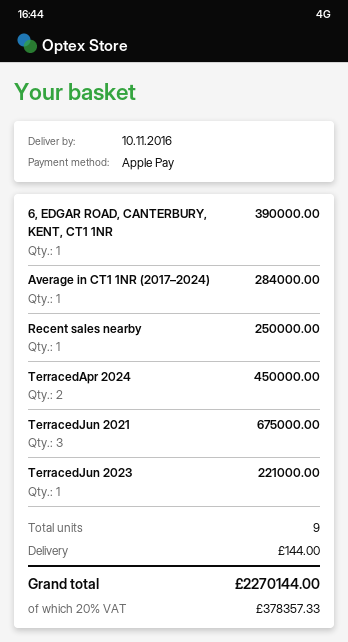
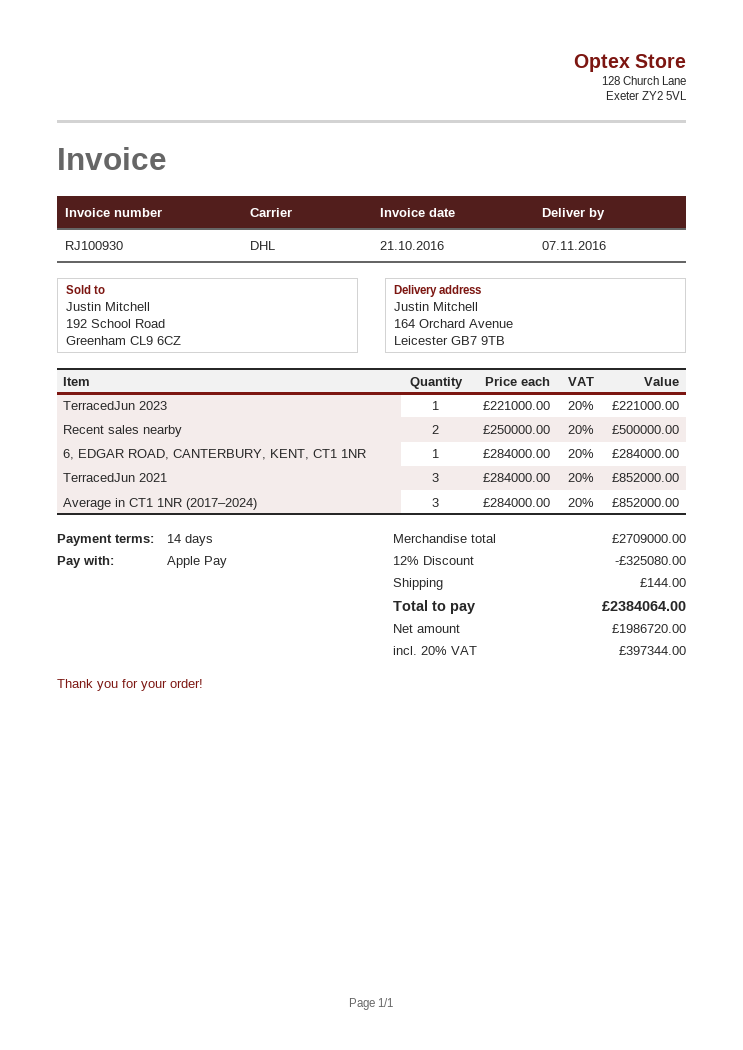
delivery date: 2016-11-10 -> 2016-11-07
6, EDGAR ROAD, CANTERBURY, KENT, CT1 1NR: 1 for 390000.00 -> 1 for 284000.00
Average in CT1 1NR (2017–2024): 1 for 284000.00 -> 3 for 852000.00
Recent sales nearby: 1 for 250000.00 -> 2 for 500000.00
TerracedApr 2024: 2 for 450000.00 -> none
TerracedJun 2021: 3 for 675000.00 -> 3 for 852000.00
discount: none -> 12% = 325080.00
tax: 20% = 378357.33 -> 20% = 397344.00
total: 2270144.00 -> 2384064.00

